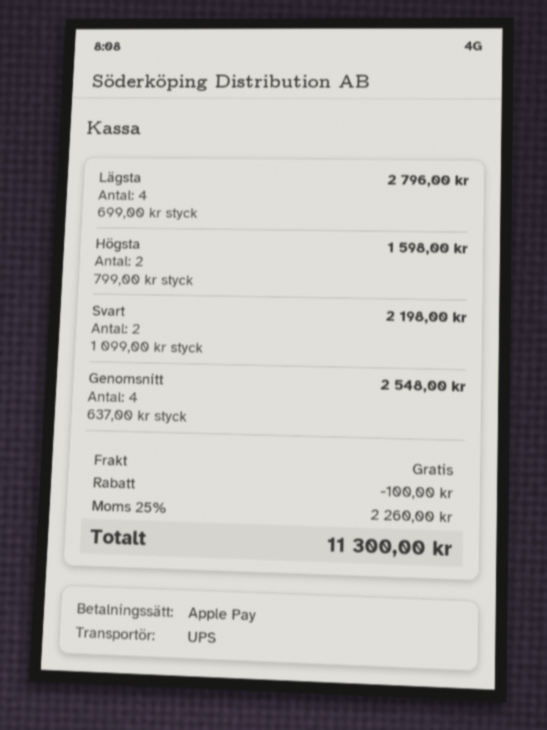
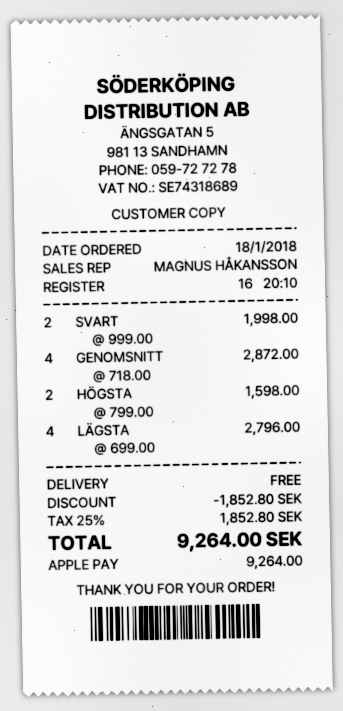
Svart: 2 x 1099.00 = 2198.00 -> 2 x 999.00 = 1998.00
Genomsnitt: 4 x 637.00 = 2548.00 -> 4 x 718.00 = 2872.00
discount: 100.00 -> 1852.80
tax: 25% = 2260.00 -> 25% = 1852.80
total: 11300.00 -> 9264.00

